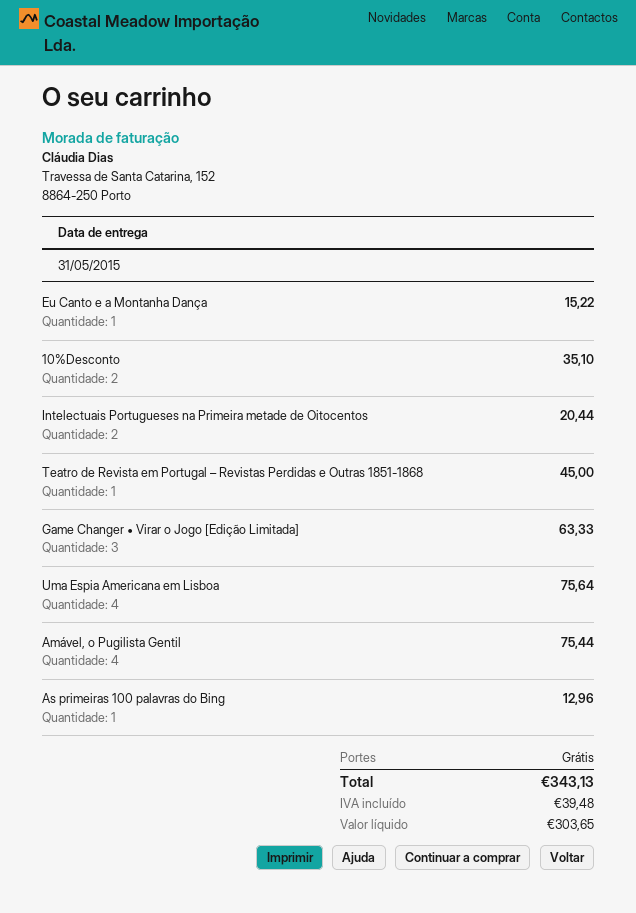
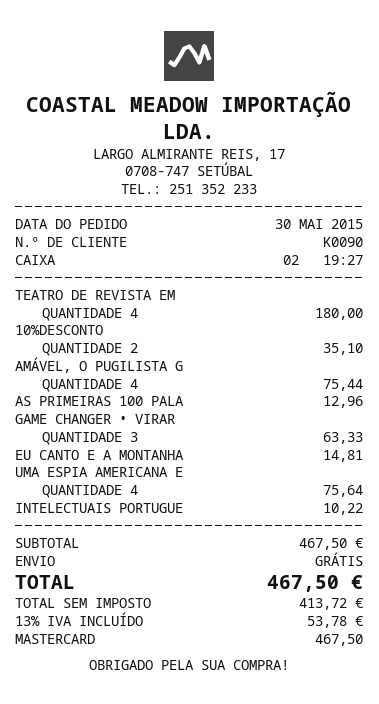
Eu Canto e a Montanha Dança: 1 for 15.22 -> 1 for 14.81
Intelectuais Portugueses na Primeira metade de Oitocentos: 2 for 20.44 -> 1 for 10.22
Teatro de Revista em Portugal – Revistas Perdidas e Outras 1851-1868: 1 for 45.00 -> 4 for 180.00
net: 303.65 -> 413.72
tax: 39.48 -> 53.78
total: 343.13 -> 467.50

